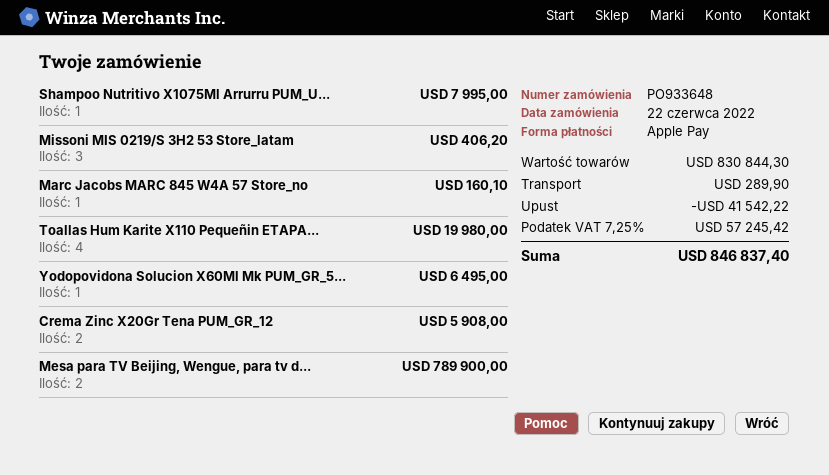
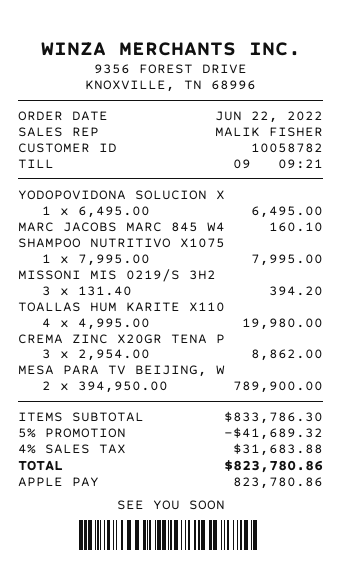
Missoni MIS 0219/S 3H2 53 Store_latam: 3 for 406.20 -> 3 for 394.20
Crema Zinc X20Gr Tena PUM_GR_12: 2 for 5908.00 -> 3 for 8862.00
subtotal: 830844.30 -> 833786.30
discount: 41542.22 -> 41689.32
shipping: 289.90 -> none
tax: 7.25% = 57245.42 -> 4% = 31683.88
total: 846837.40 -> 823780.86

